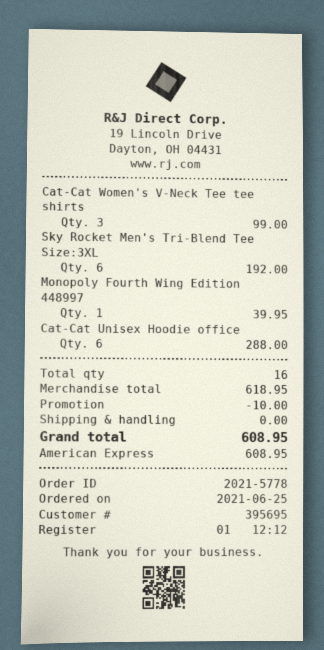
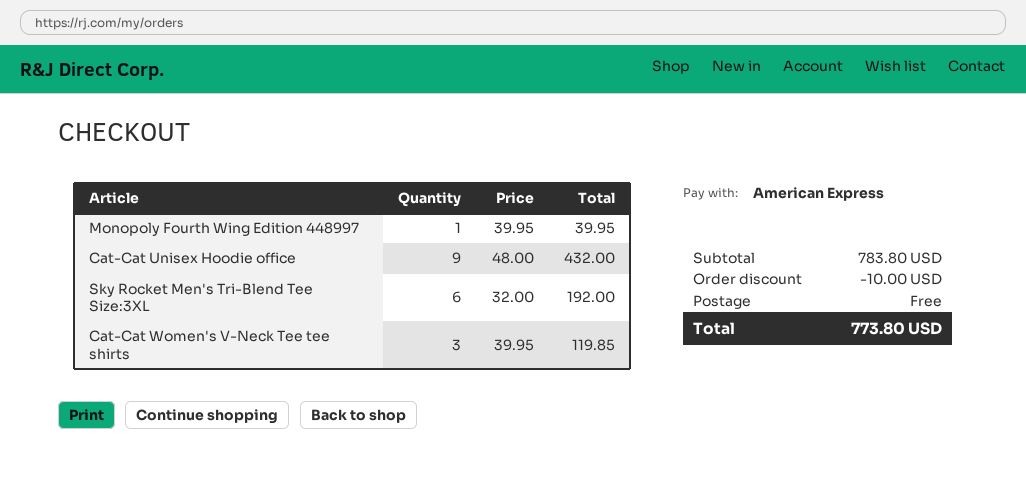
Cat-Cat Women's V-Neck Tee tee shirts: 3 for 99.00 -> 3 for 119.85
Cat-Cat Unisex Hoodie office: 6 for 288.00 -> 9 for 432.00
subtotal: 618.95 -> 783.80
total: 608.95 -> 773.80

